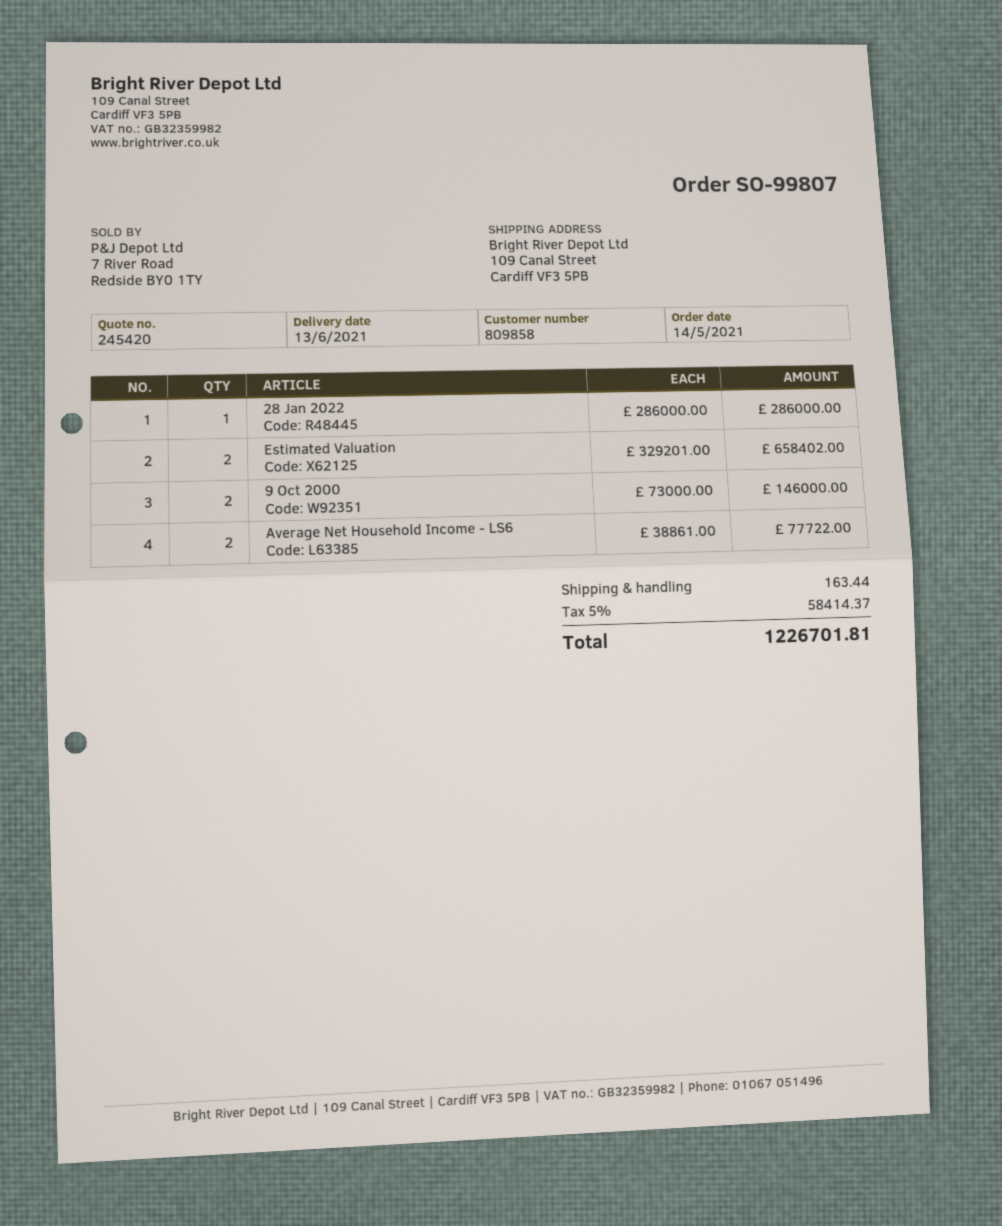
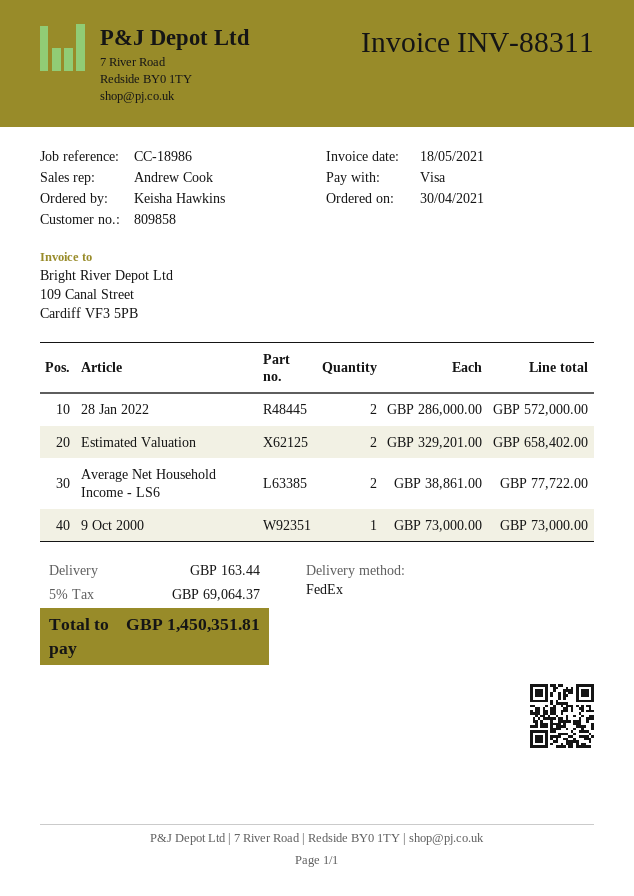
order date: 2021-05-14 -> 2021-04-30
28 Jan 2022: 1 x 286000.00 = 286000.00 -> 2 x 286000.00 = 572000.00
9 Oct 2000: 2 x 73000.00 = 146000.00 -> 1 x 73000.00 = 73000.00
tax: 5% = 58414.37 -> 5% = 69064.37
total: 1226701.81 -> 1450351.81

